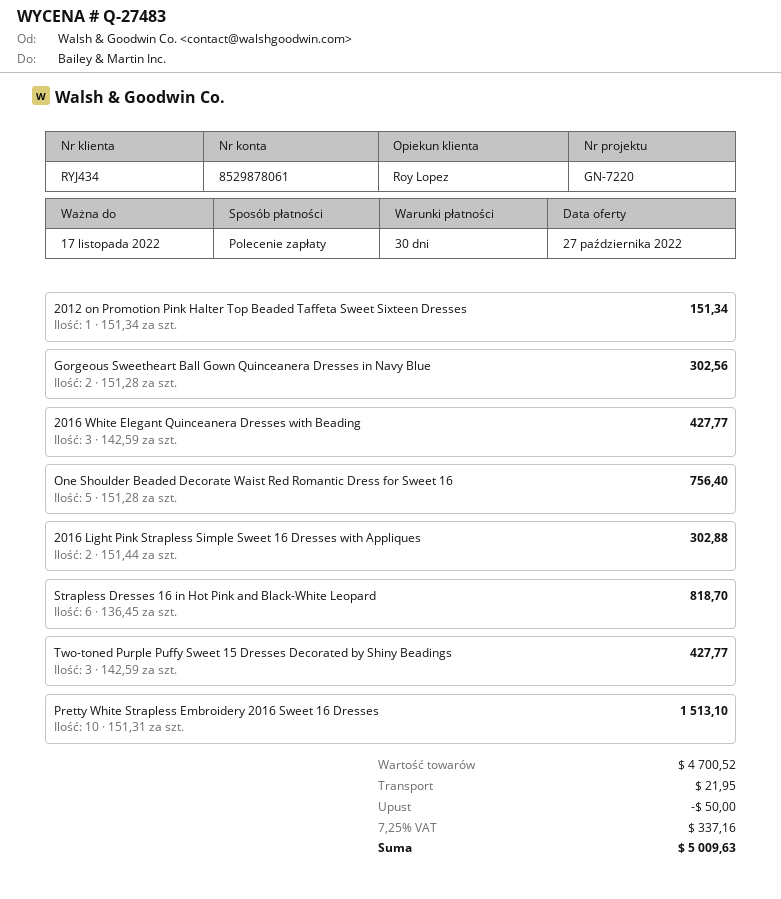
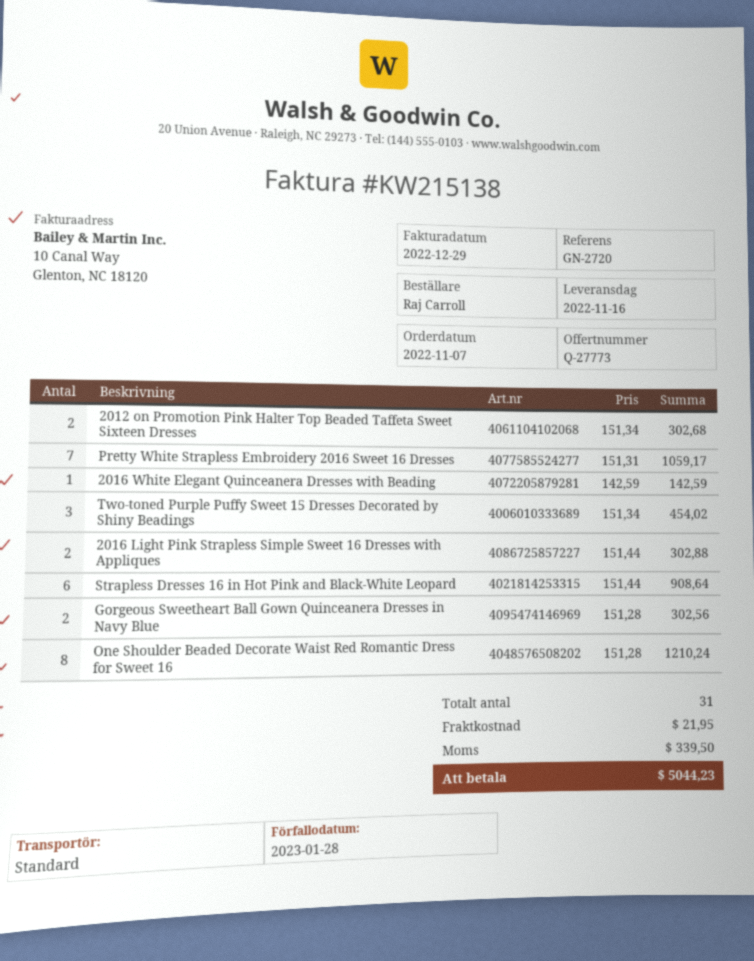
quote number: Q-27483 -> Q-27773
reference: GN-7220 -> GN-2720
2012 on Promotion Pink Halter Top Beaded Taffeta Sweet Sixteen Dresses: 1 x 151.34 = 151.34 -> 2 x 151.34 = 302.68
2016 White Elegant Quinceanera Dresses with Beading: 3 x 142.59 = 427.77 -> 1 x 142.59 = 142.59
One Shoulder Beaded Decorate Waist Red Romantic Dress for Sweet 16: 5 x 151.28 = 756.40 -> 8 x 151.28 = 1210.24
Strapless Dresses 16 in Hot Pink and Black-White Leopard: 6 x 136.45 = 818.70 -> 6 x 151.44 = 908.64
Two-toned Purple Puffy Sweet 15 Dresses Decorated by Shiny Beadings: 3 x 142.59 = 427.77 -> 3 x 151.34 = 454.02
Pretty White Strapless Embroidery 2016 Sweet 16 Dresses: 10 x 151.31 = 1513.10 -> 7 x 151.31 = 1059.17
discount: 50.00 -> none
tax: 337.16 -> 339.50
total: 5009.63 -> 5044.23

